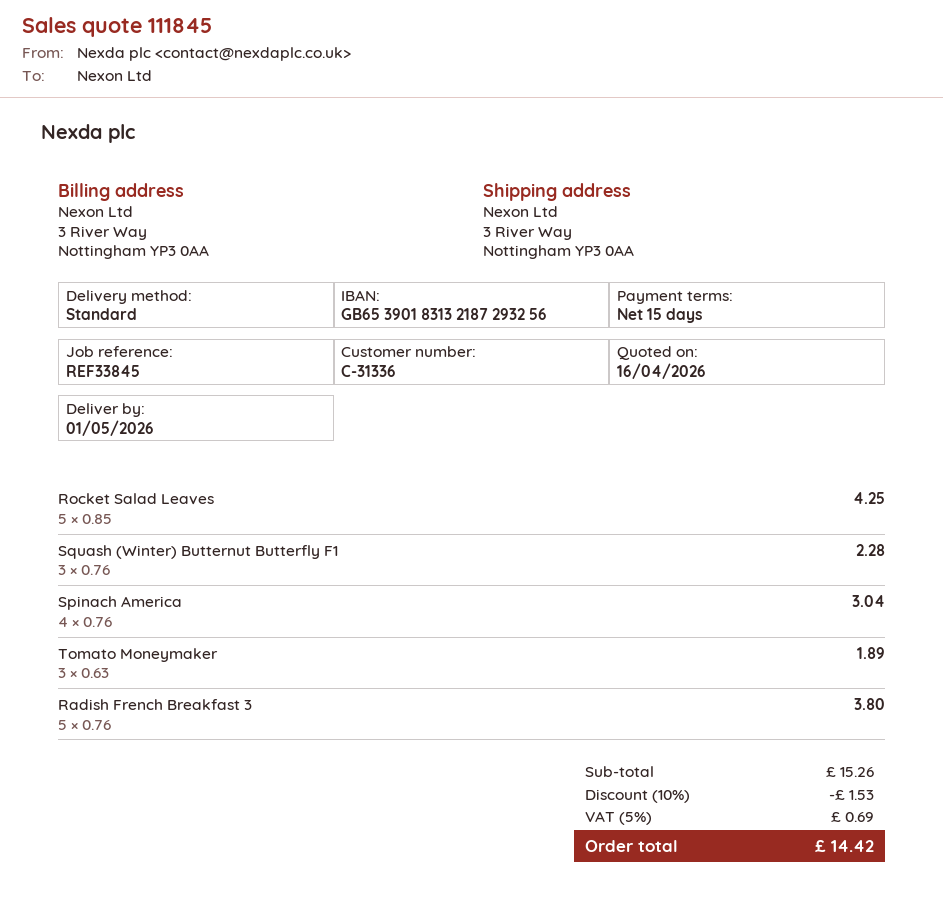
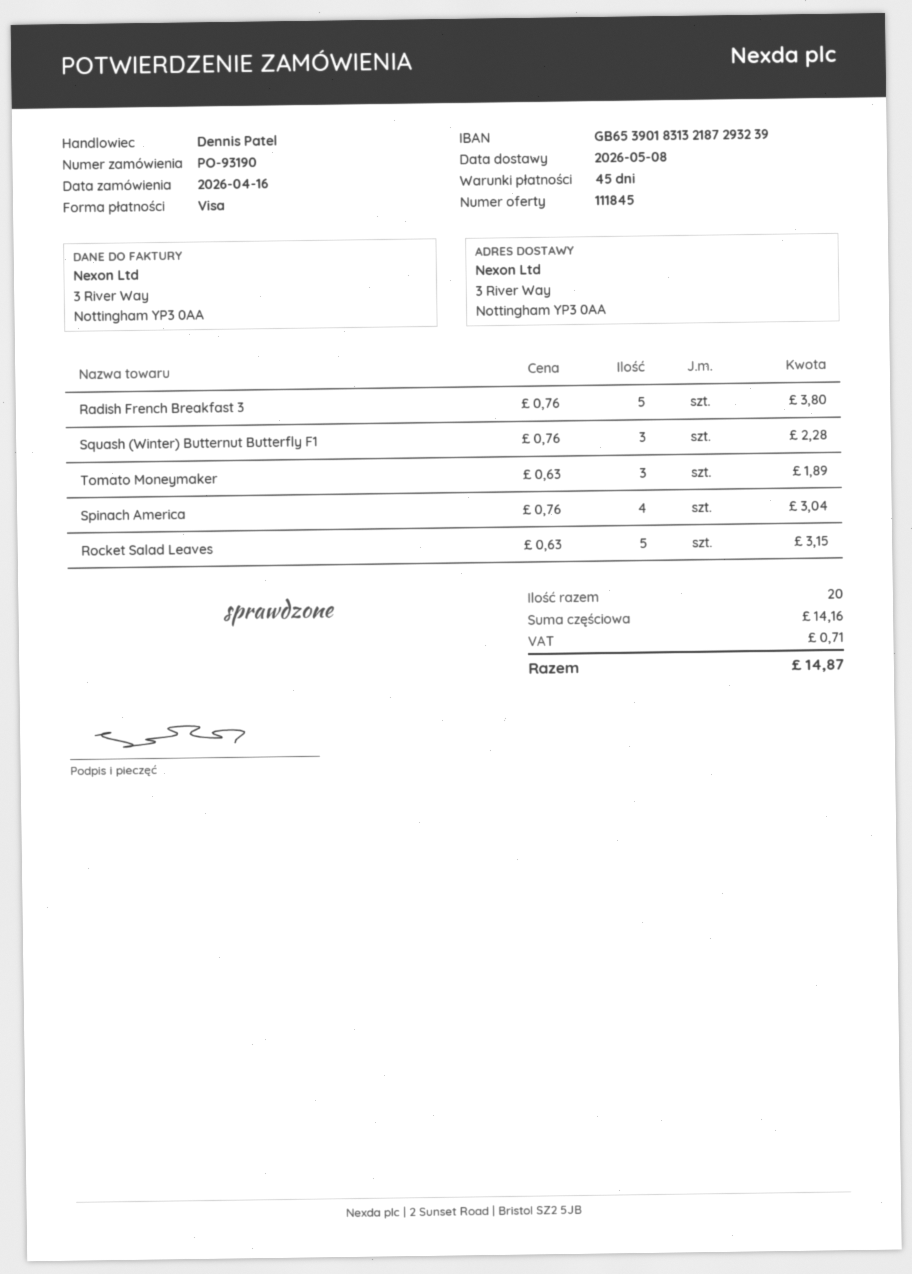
delivery date: 2026-05-01 -> 2026-05-08
payment terms: 15 days -> 45 days
bank account: GB65390183132187293256 -> GB65390183132187293239
Rocket Salad Leaves: 5 x 0.85 = 4.25 -> 5 x 0.63 = 3.15
subtotal: 15.26 -> 14.16
discount: 10% = 1.53 -> none
tax: 0.69 -> 0.71
total: 14.42 -> 14.87

